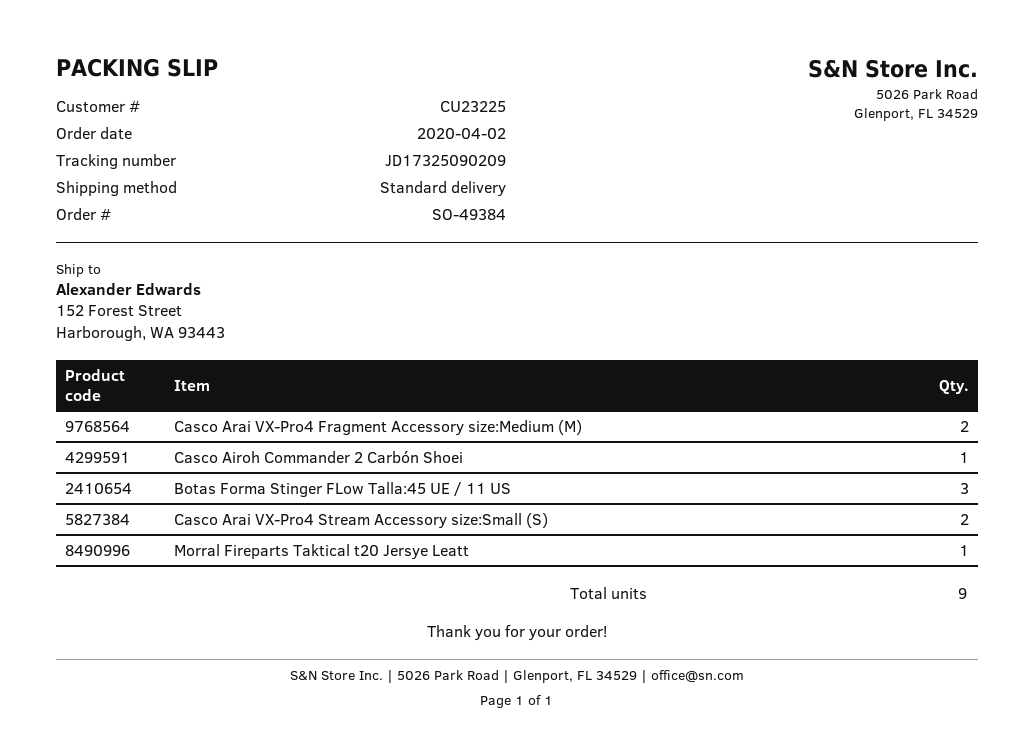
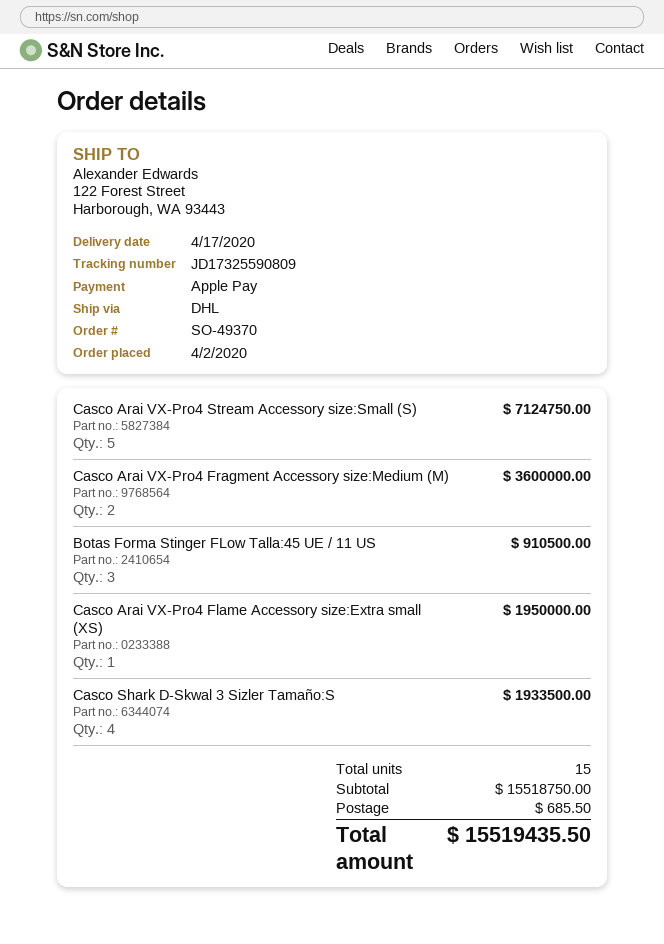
order number: SO-49384 -> SO-49370
shipping method: standard -> DHL
tracking number: JD17325090209 -> JD17325590809
ship to: 152 Forest Street, Harborough, WA 93443 -> 122 Forest Street, Harborough, WA 93443
Casco Airoh Commander 2 Carbón Shoei: 1 -> none
Casco Arai VX-Pro4 Stream Accessory size:Small (S): 2 -> 5
Morral Fireparts Taktical t20 Jersye Leatt: 1 -> none
Casco Arai VX-Pro4 Flame Accessory size:Extra small (XS): none -> 1
Casco Shark D-Skwal 3 Sizler Tamaño:S: none -> 4
total quantity: 9 -> 15

